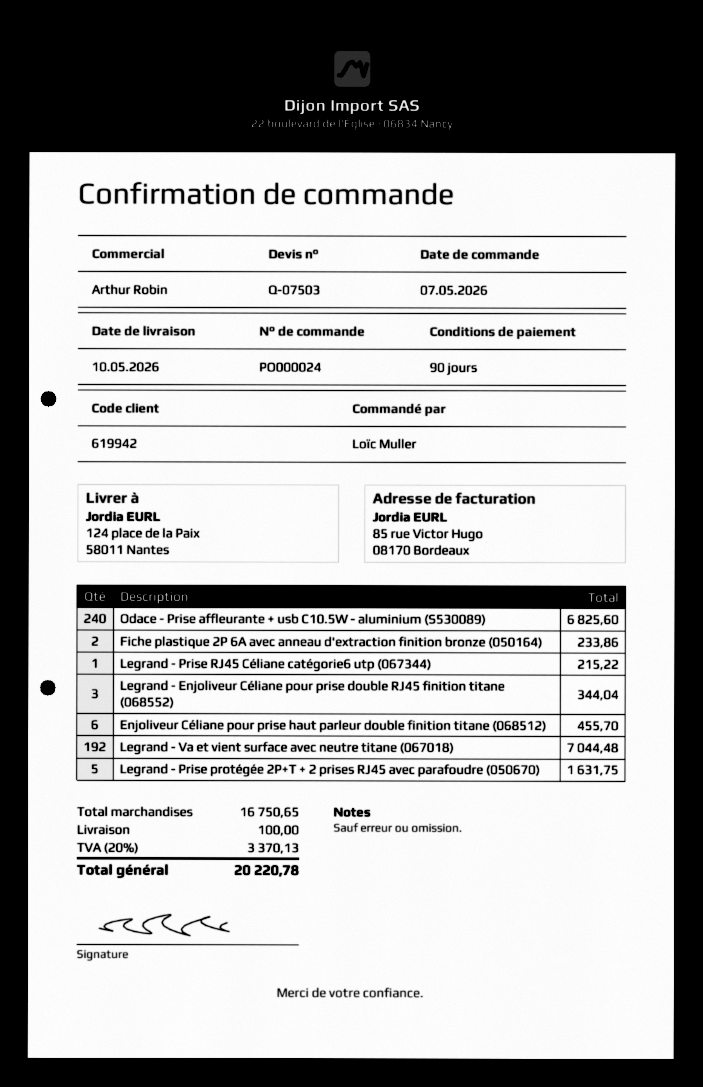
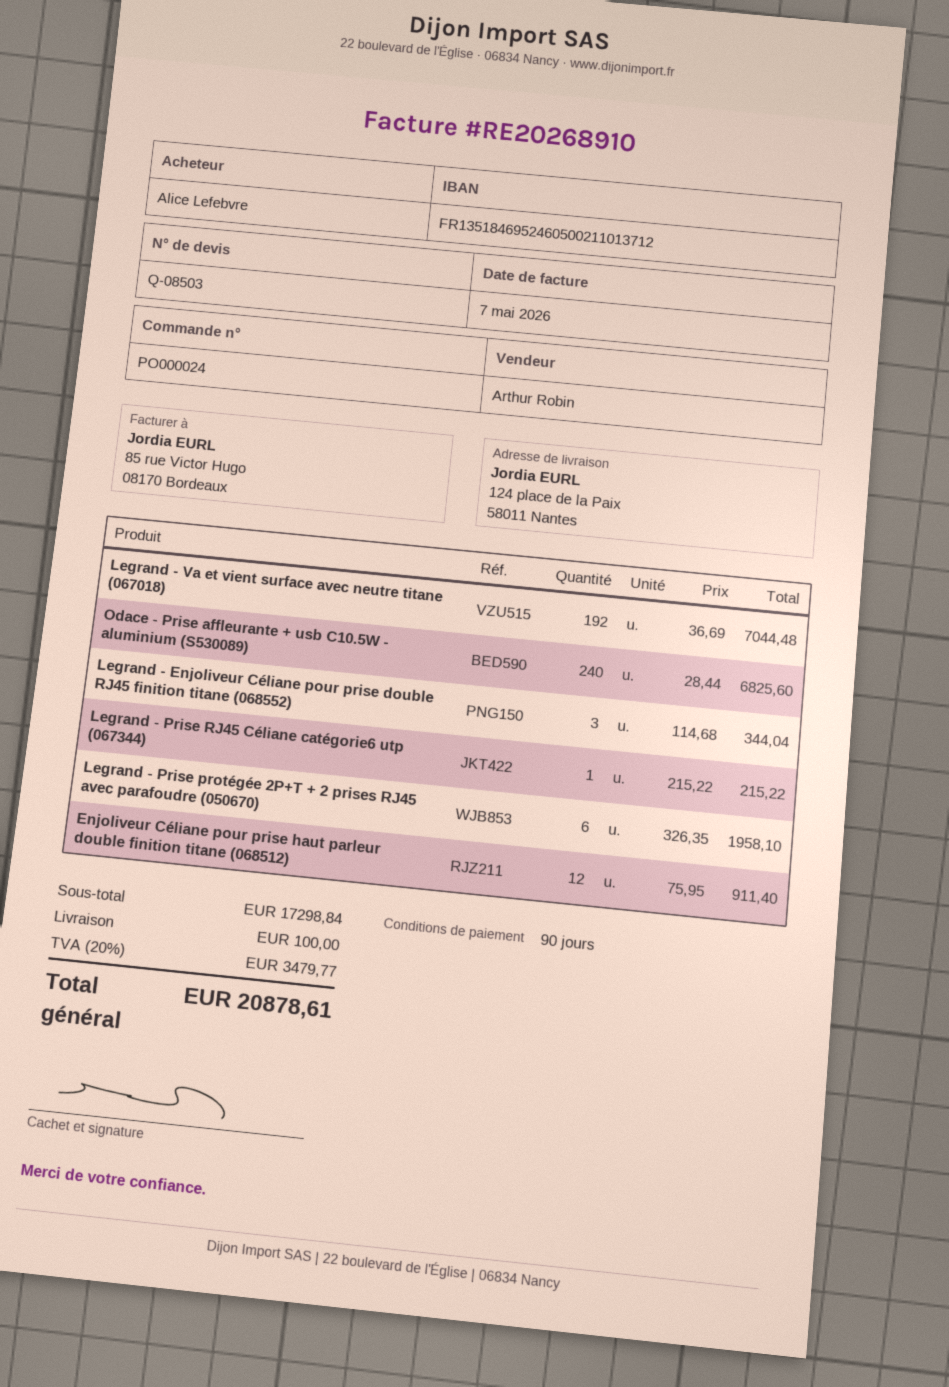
quote number: Q-07503 -> Q-08503
ordered by: Loïc Muller -> Alice Lefebvre
Fiche plastique 2P 6A avec anneau d'extraction finition bronze (050164): 2 for 233.86 -> none
Enjoliveur Céliane pour prise haut parleur double finition titane (068512): 6 for 455.70 -> 12 for 911.40
Legrand - Prise protégée 2P+T + 2 prises RJ45 avec parafoudre (050670): 5 for 1631.75 -> 6 for 1958.10
subtotal: 16750.65 -> 17298.84
tax: 20% = 3370.13 -> 20% = 3479.77
total: 20220.78 -> 20878.61

